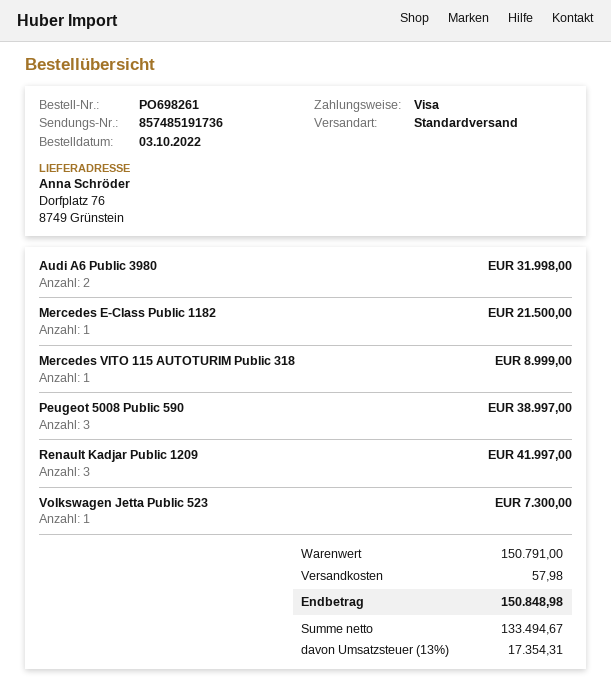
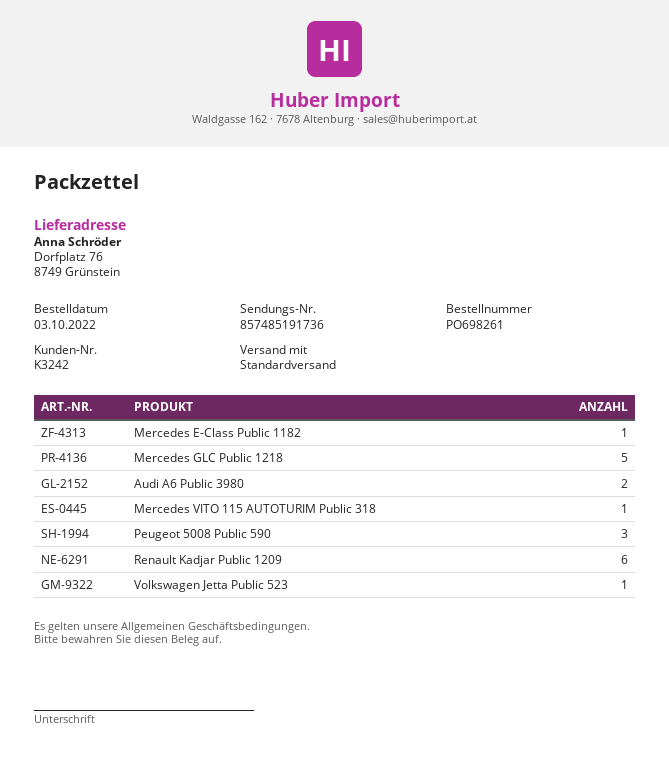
Renault Kadjar Public 1209: 3 -> 6
Mercedes GLC Public 1218: none -> 5

